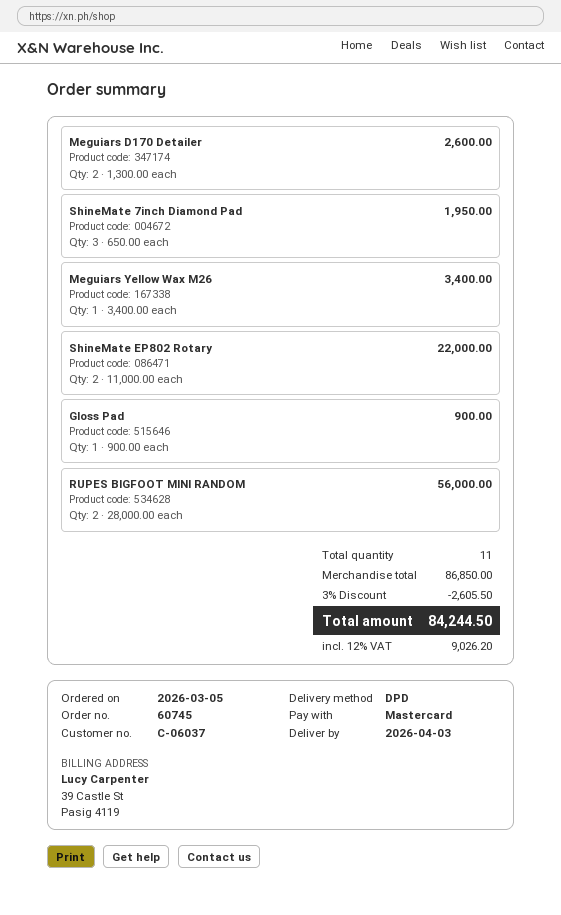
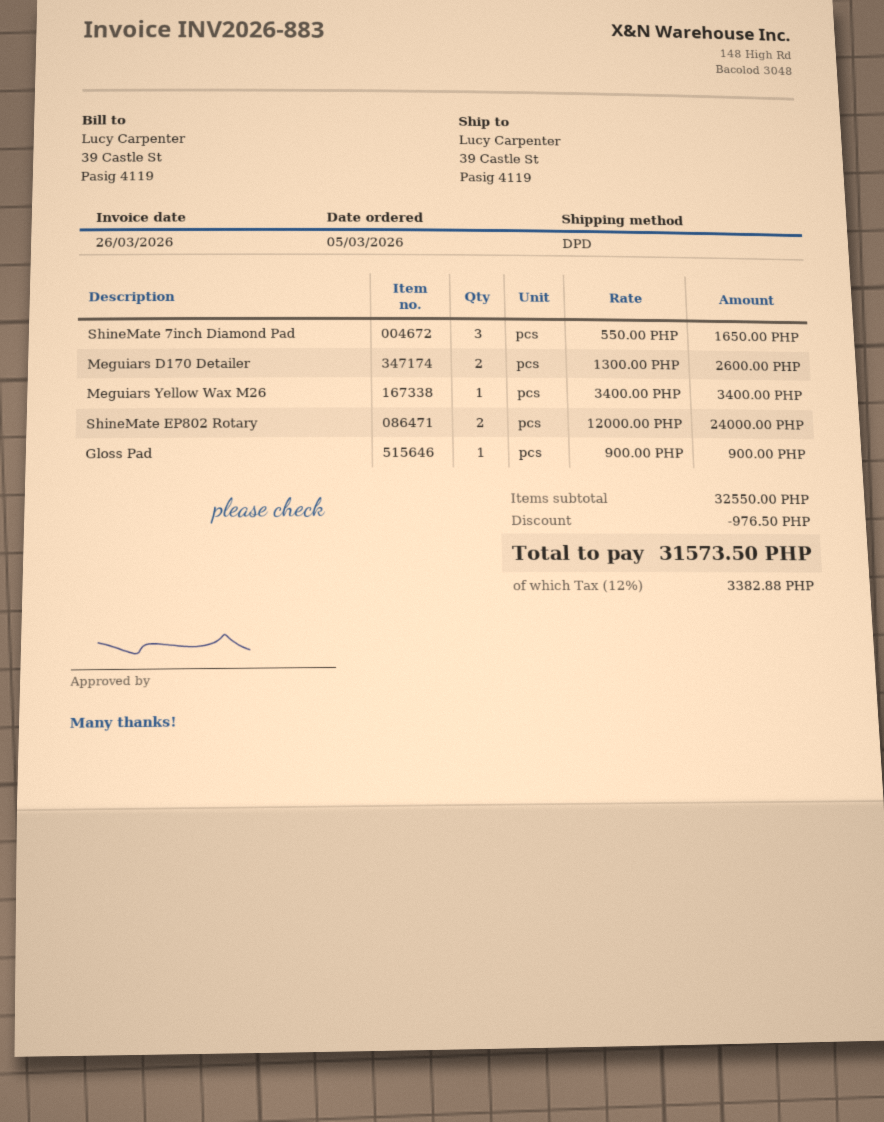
ShineMate 7inch Diamond Pad: 3 x 650.00 = 1950.00 -> 3 x 550.00 = 1650.00
ShineMate EP802 Rotary: 2 x 11000.00 = 22000.00 -> 2 x 12000.00 = 24000.00
RUPES BIGFOOT MINI RANDOM: 2 x 28000.00 = 56000.00 -> none
subtotal: 86850.00 -> 32550.00
discount: 2605.50 -> 976.50
tax: 12% = 9026.20 -> 12% = 3382.88
total: 84244.50 -> 31573.50

